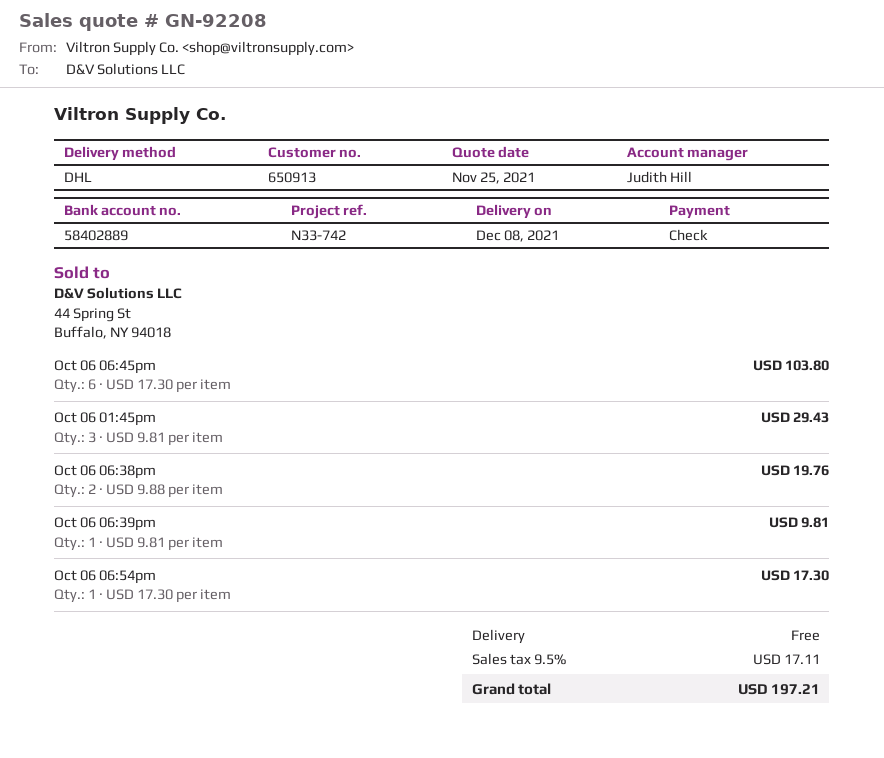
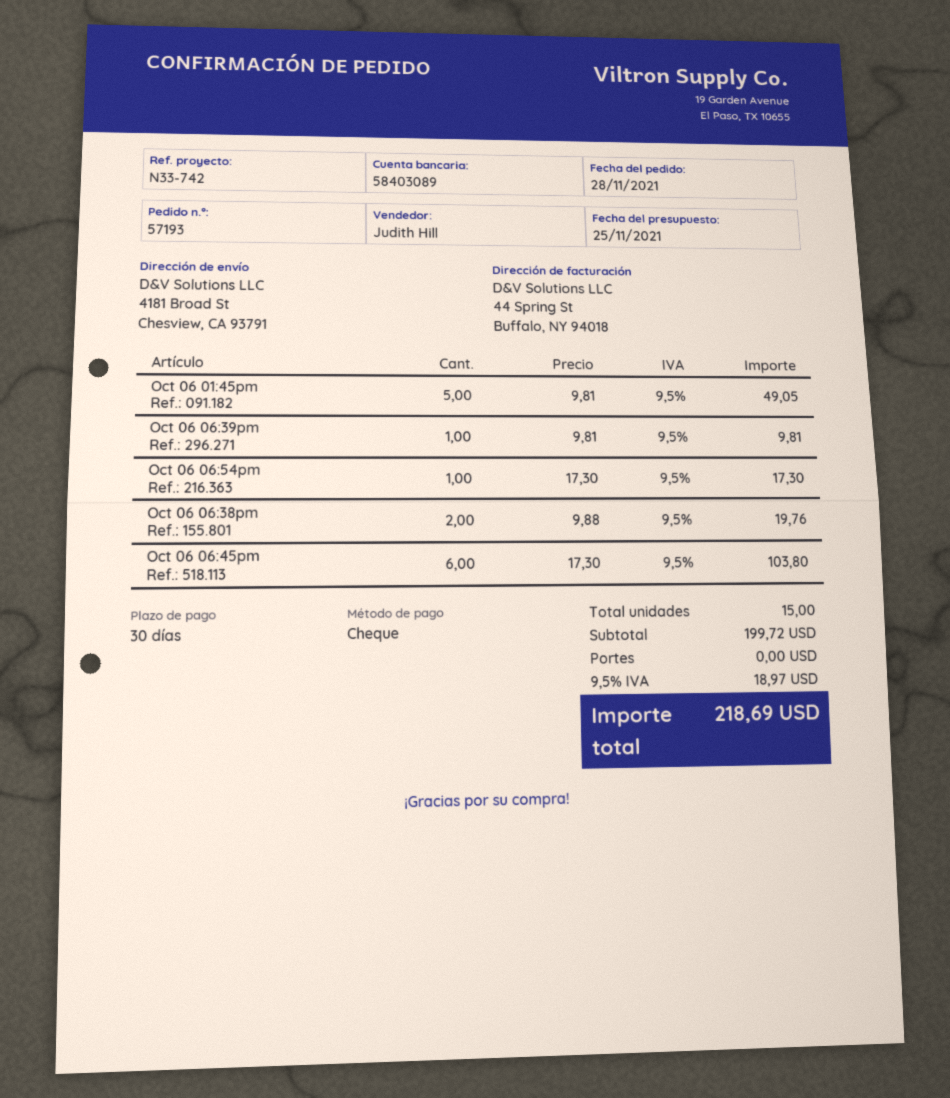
bank account: 58402889 -> 58403089
Oct 06 01:45pm: 3 x 9.81 = 29.43 -> 5 x 9.81 = 49.05
tax: 9.5% = 17.11 -> 9.5% = 18.97
total: 197.21 -> 218.69

